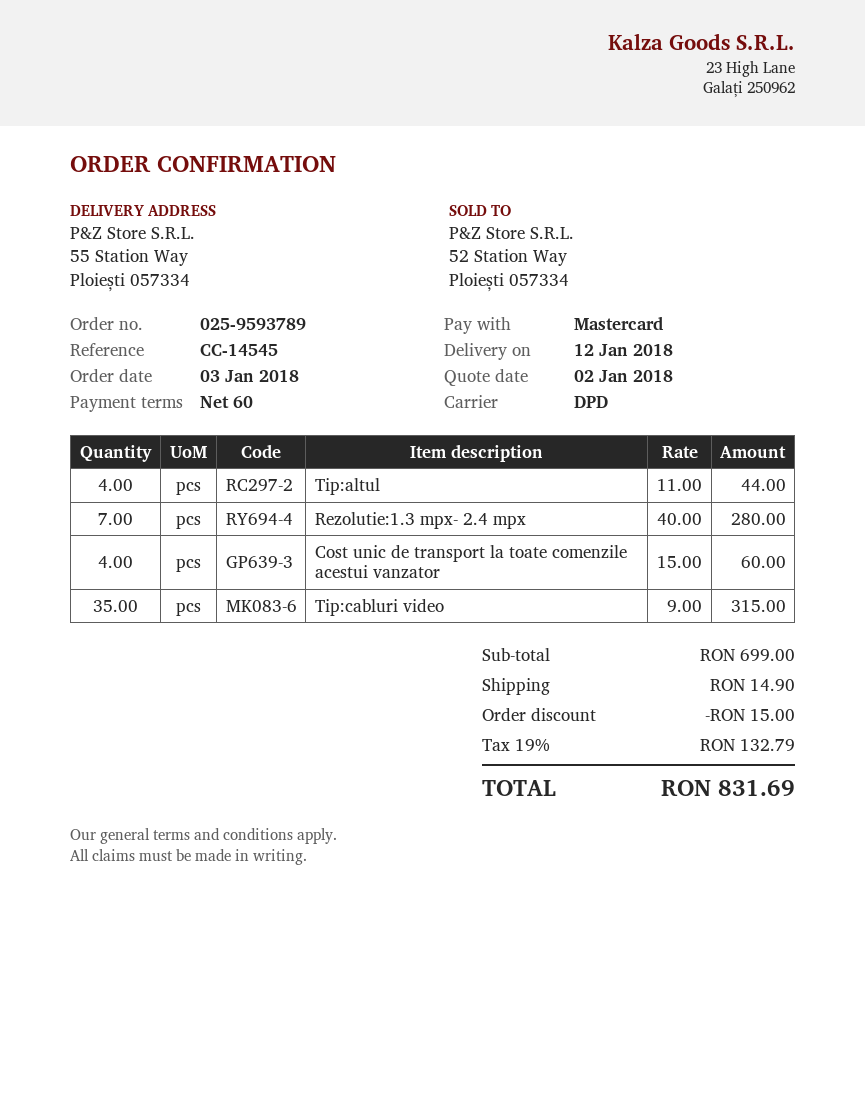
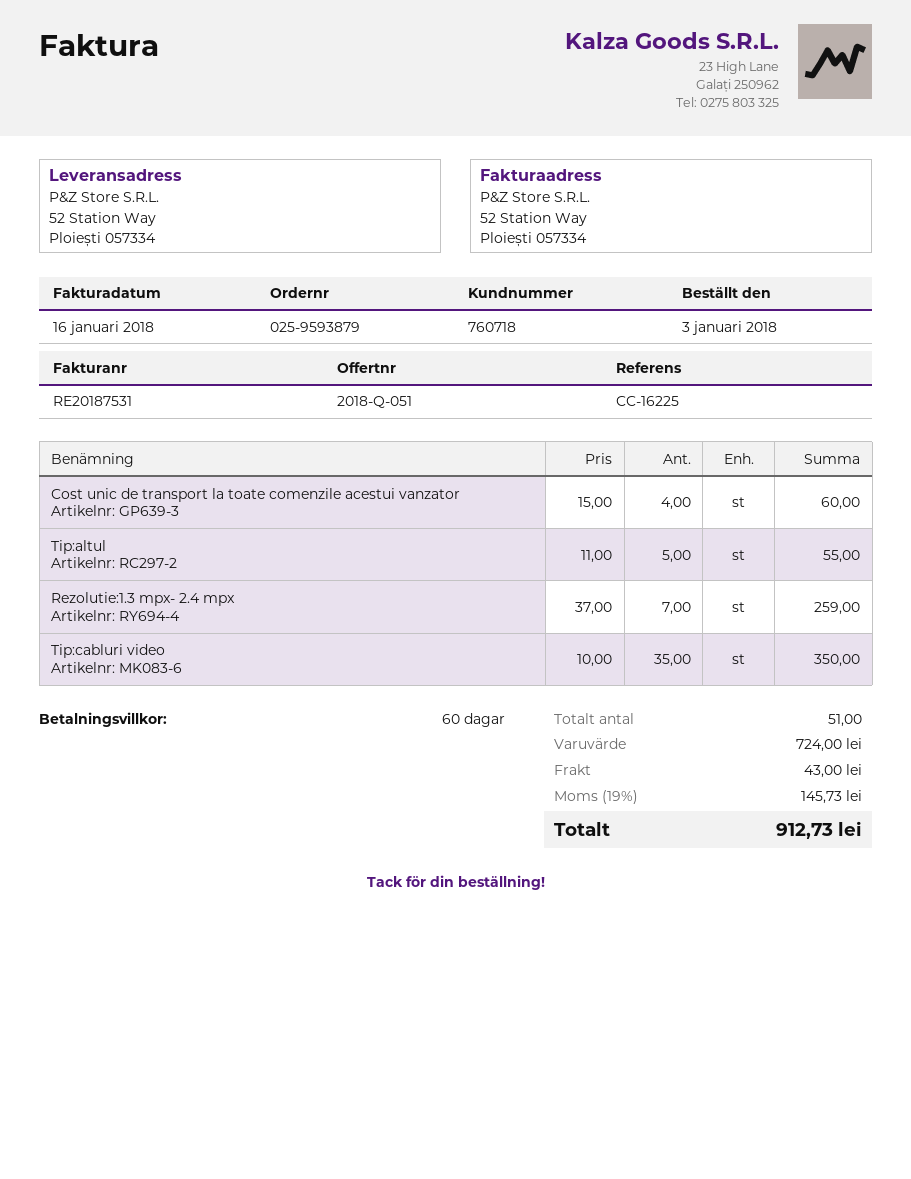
order number: 025-9593789 -> 025-9593879
reference: CC-14545 -> CC-16225
ship to: 55 Station Way, Ploiești 057334 -> 52 Station Way, Ploiești 057334
Tip:altul: 4 x 11.00 = 44.00 -> 5 x 11.00 = 55.00
Rezolutie:1.3 mpx- 2.4 mpx: 7 x 40.00 = 280.00 -> 7 x 37.00 = 259.00
Tip:cabluri video: 35 x 9.00 = 315.00 -> 35 x 10.00 = 350.00
subtotal: 699.00 -> 724.00
discount: 15.00 -> none
shipping: 14.90 -> 43.00
tax: 19% = 132.79 -> 19% = 145.73
total: 831.69 -> 912.73

